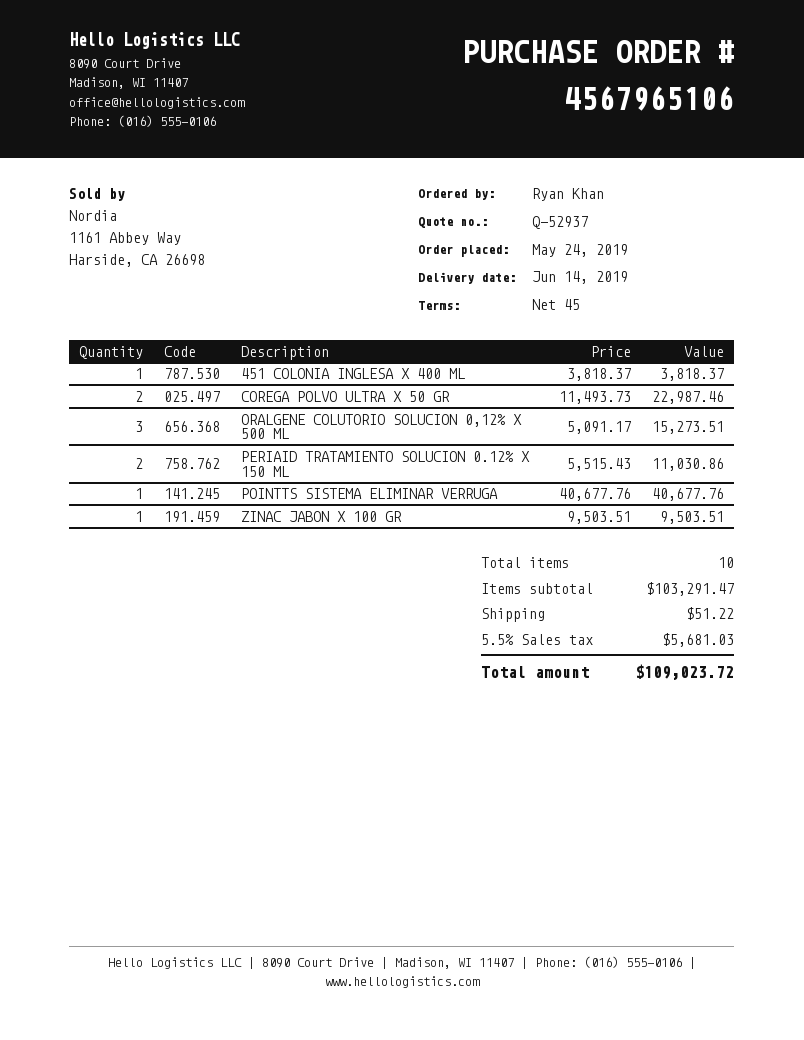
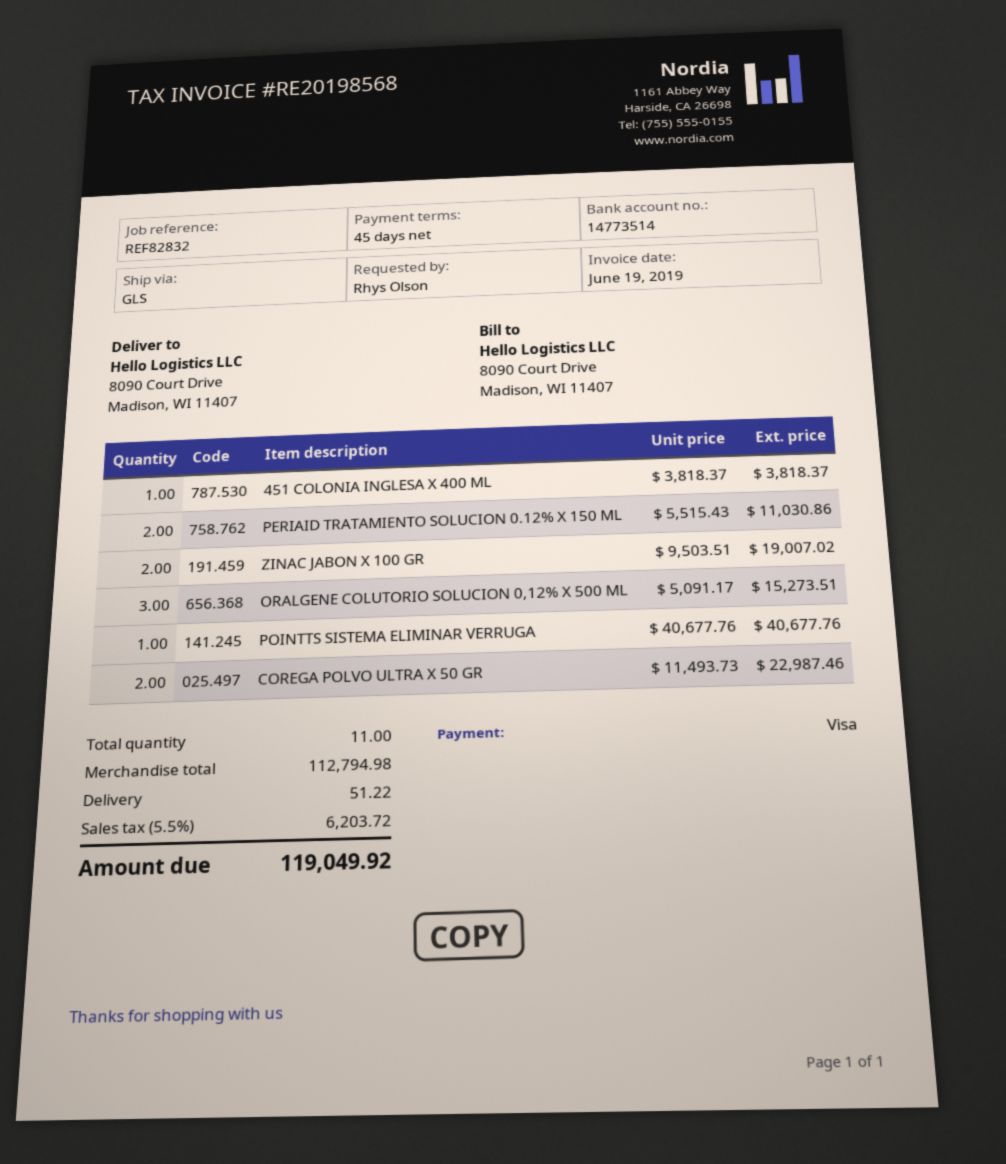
ordered by: Ryan Khan -> Rhys Olson
ZINAC JABON X 100 GR: 1 x 9503.51 = 9503.51 -> 2 x 9503.51 = 19007.02
total quantity: 10 -> 11
subtotal: 103291.47 -> 112794.98
tax: 5.5% = 5681.03 -> 5.5% = 6203.72
total: 109023.72 -> 119049.92

